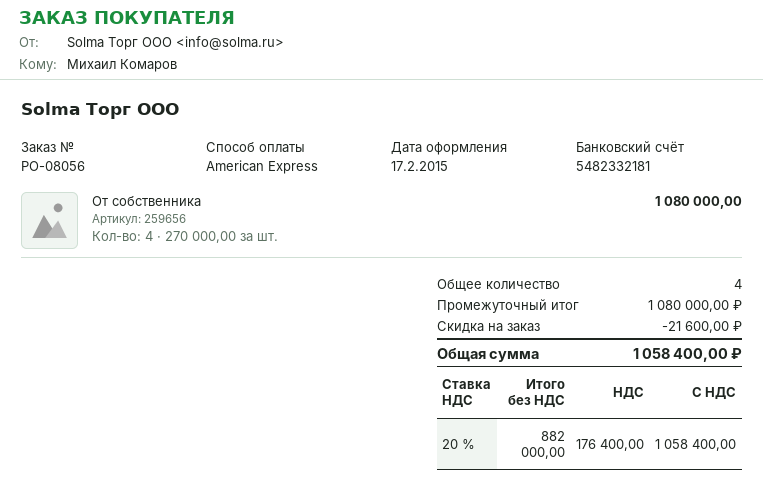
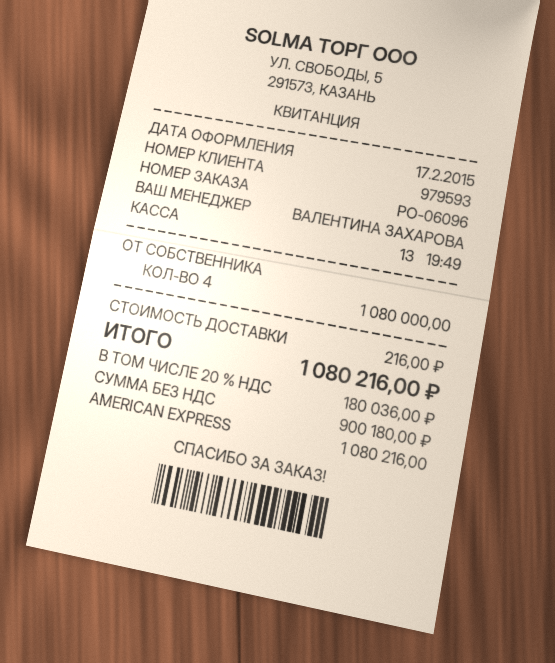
order number: PO-08056 -> PO-06096
discount: 21600.00 -> none
shipping: none -> 216.00
net: 882000.00 -> 900180.00
tax: 20% = 176400.00 -> 20% = 180036.00
total: 1058400.00 -> 1080216.00

